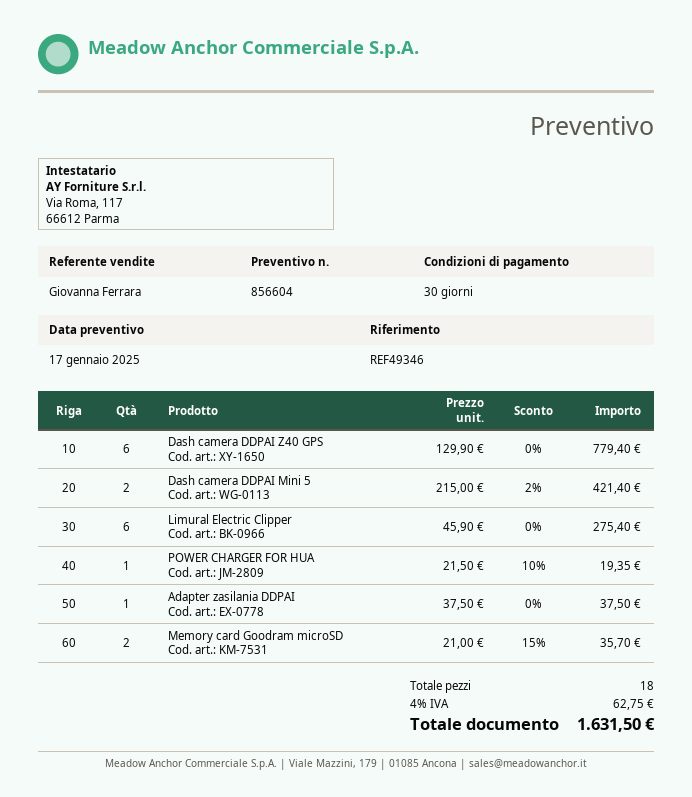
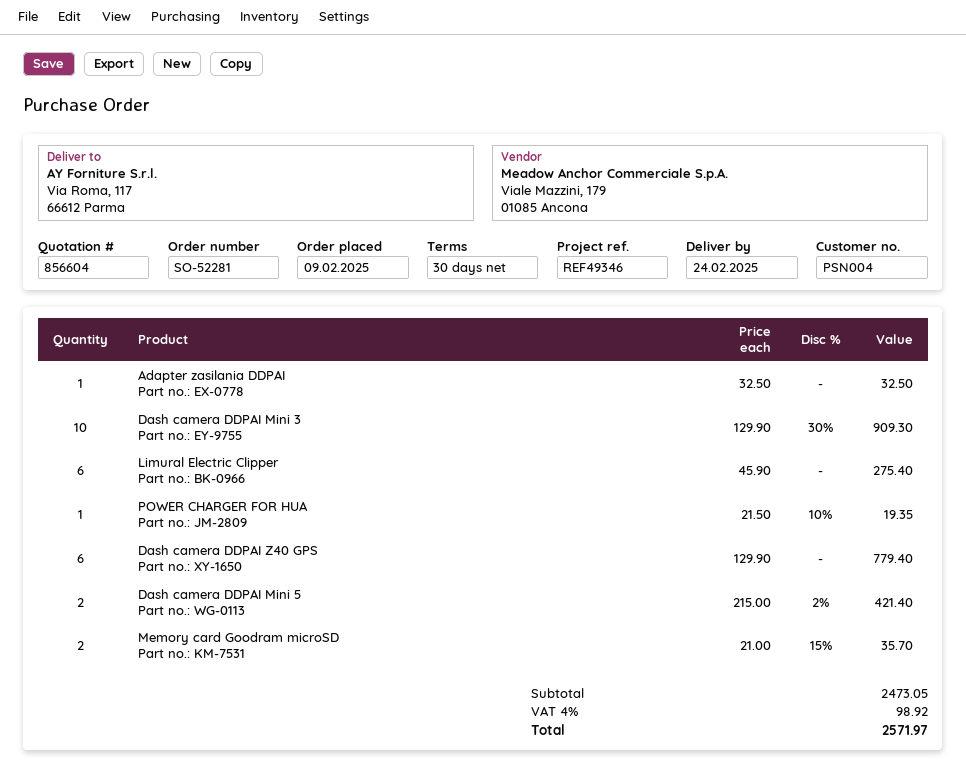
Adapter zasilania DDPAI: 1 x 37.50 = 37.50 -> 1 x 32.50 = 32.50
Dash camera DDPAI Mini 3: none -> 10 x 129.90 - 30% = 909.30
tax: 4% = 62.75 -> 4% = 98.92
total: 1631.50 -> 2571.97

